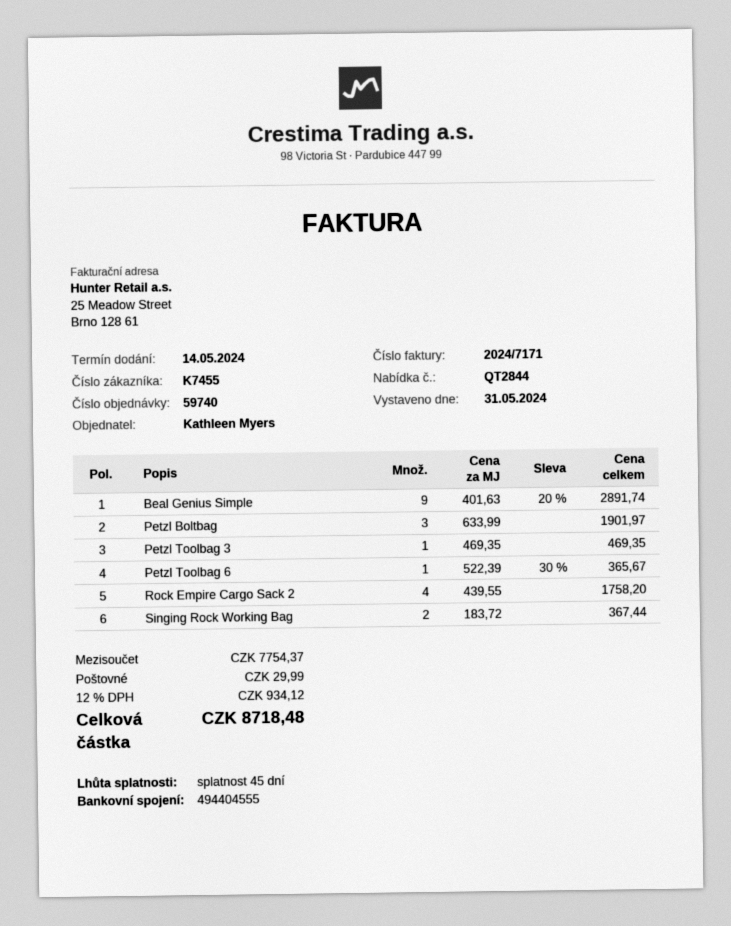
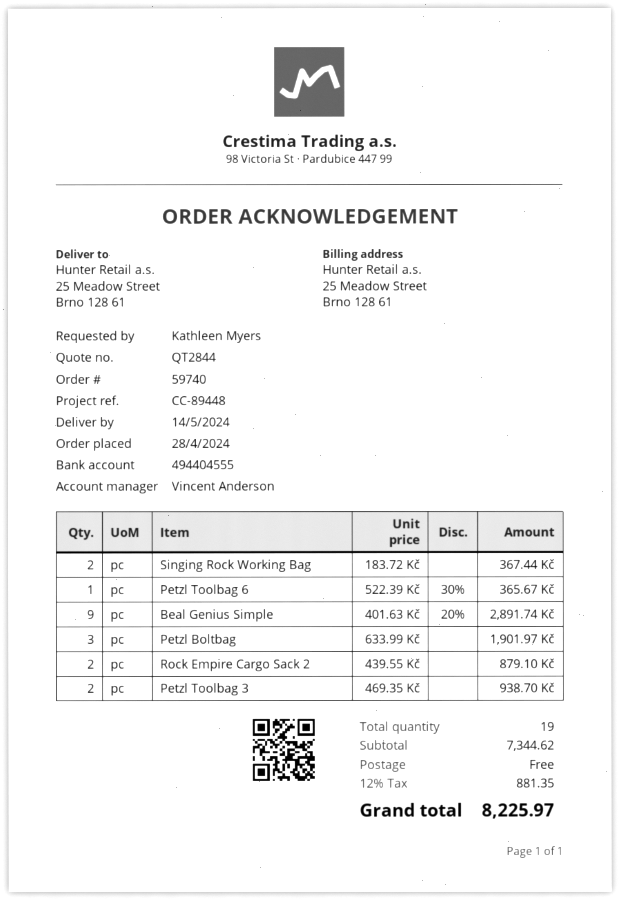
Petzl Toolbag 3: 1 x 469.35 = 469.35 -> 2 x 469.35 = 938.70
Rock Empire Cargo Sack 2: 4 x 439.55 = 1758.20 -> 2 x 439.55 = 879.10
subtotal: 7754.37 -> 7344.62
shipping: 29.99 -> 0.00
tax: 12% = 934.12 -> 12% = 881.35
total: 8718.48 -> 8225.97

